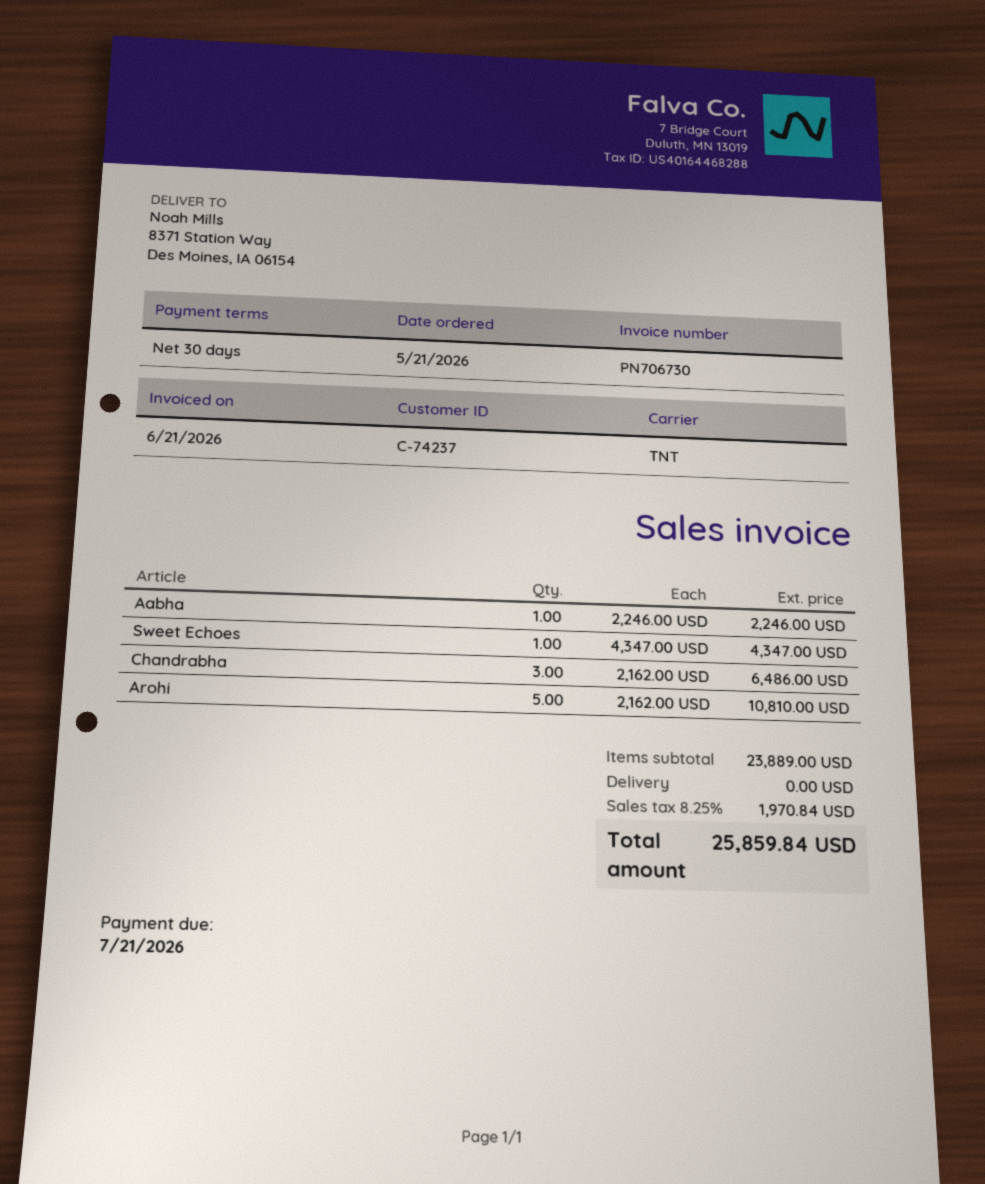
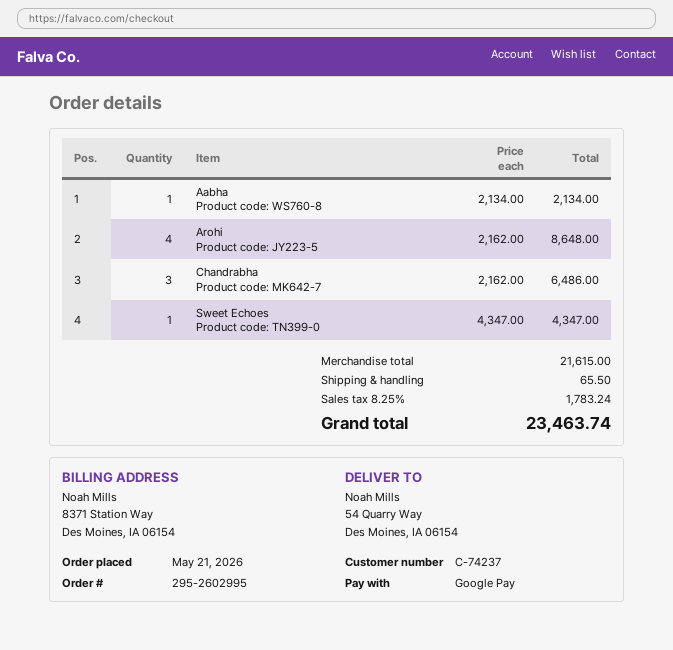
ship to: 8371 Station Way, Des Moines, IA 06154 -> 54 Quarry Way, Des Moines, IA 06154
Aabha: 1 x 2246.00 = 2246.00 -> 1 x 2134.00 = 2134.00
Arohi: 5 x 2162.00 = 10810.00 -> 4 x 2162.00 = 8648.00
subtotal: 23889.00 -> 21615.00
shipping: 0.00 -> 65.50
tax: 8.25% = 1970.84 -> 8.25% = 1783.24
total: 25859.84 -> 23463.74

